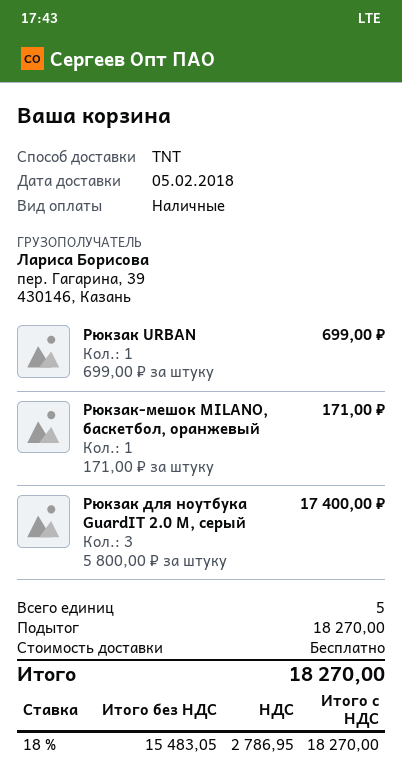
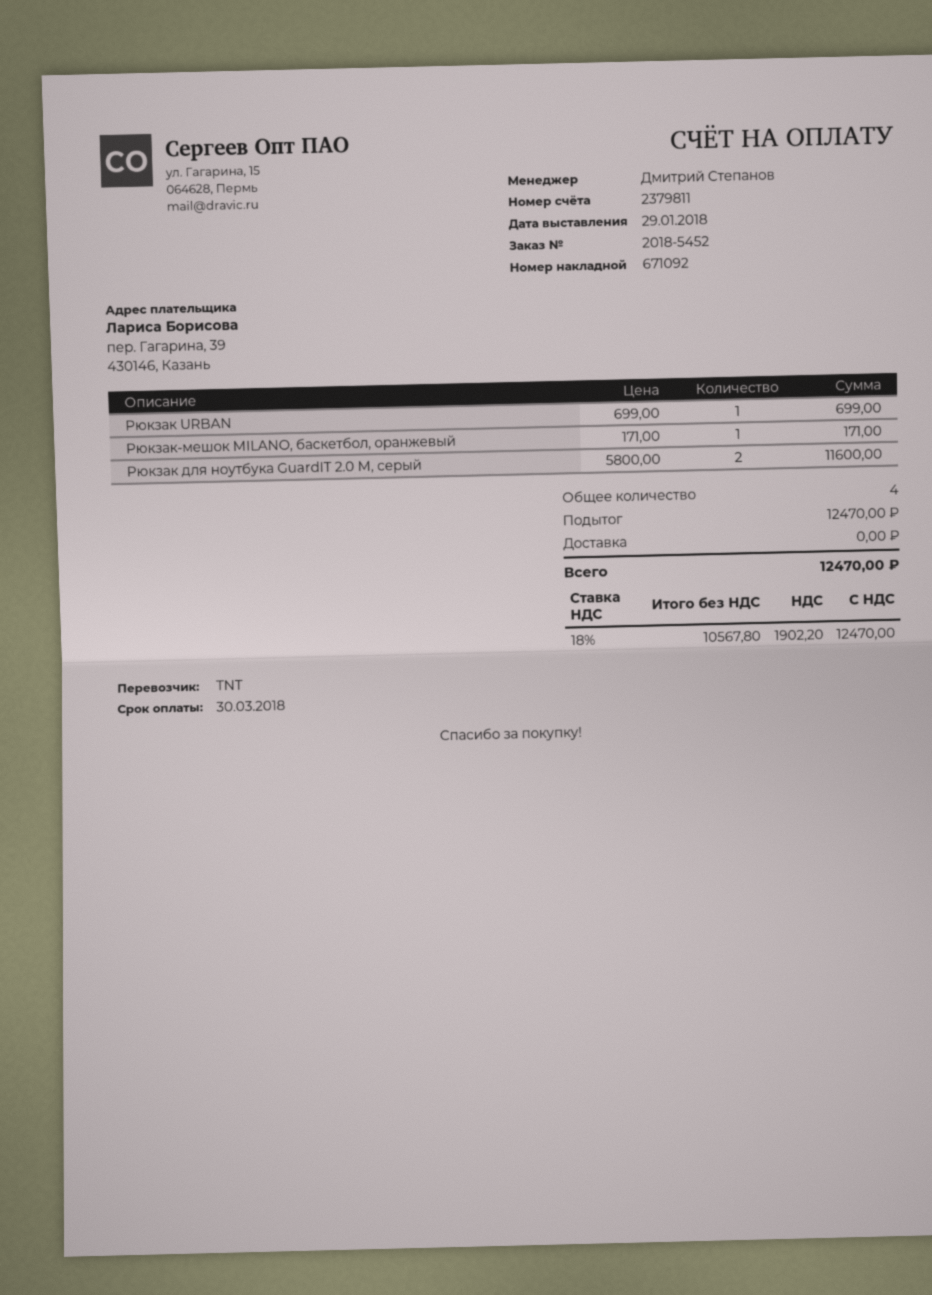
Рюкзак для ноутбука GuardIT 2.0 M, серый: 3 x 5800.00 = 17400.00 -> 2 x 5800.00 = 11600.00
total quantity: 5 -> 4
subtotal: 18270.00 -> 12470.00
net: 15483.05 -> 10567.80
tax: 18% = 2786.95 -> 18% = 1902.20
total: 18270.00 -> 12470.00

